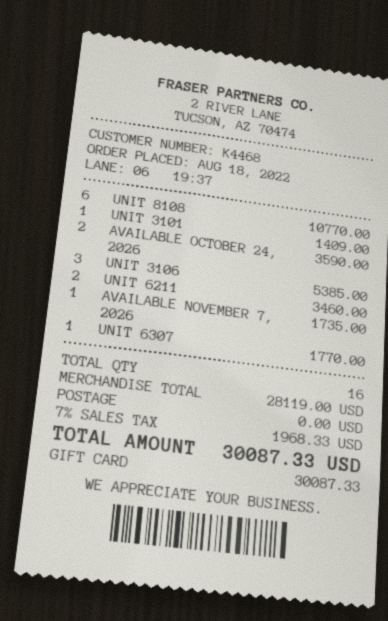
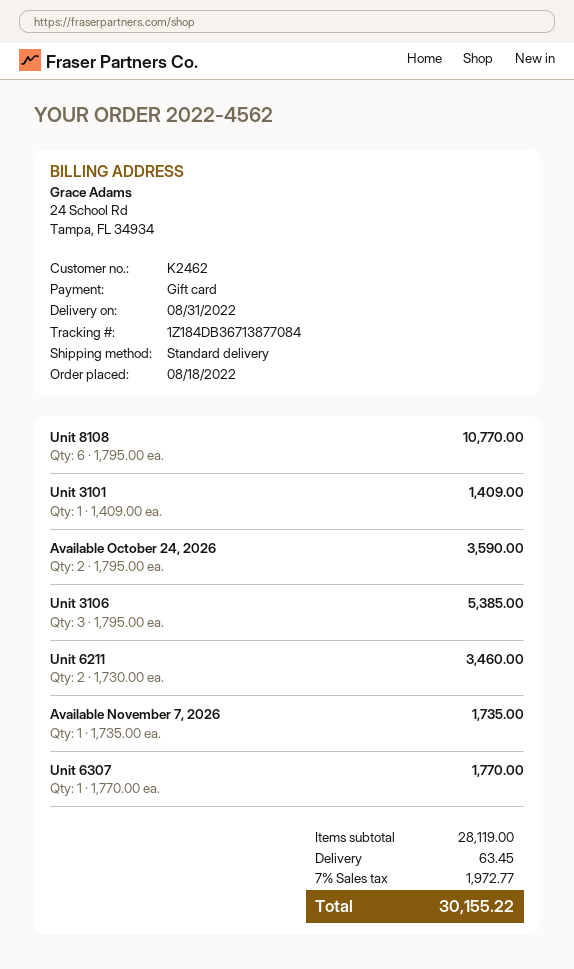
customer number: K4468 -> K2462
shipping: 0.00 -> 63.45
tax: 7% = 1968.33 -> 7% = 1972.77
total: 30087.33 -> 30155.22

